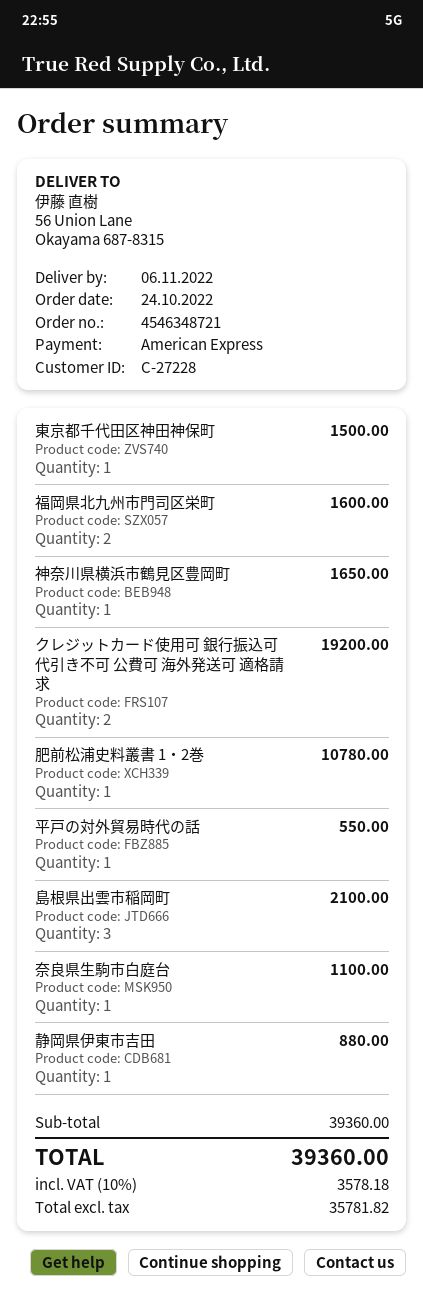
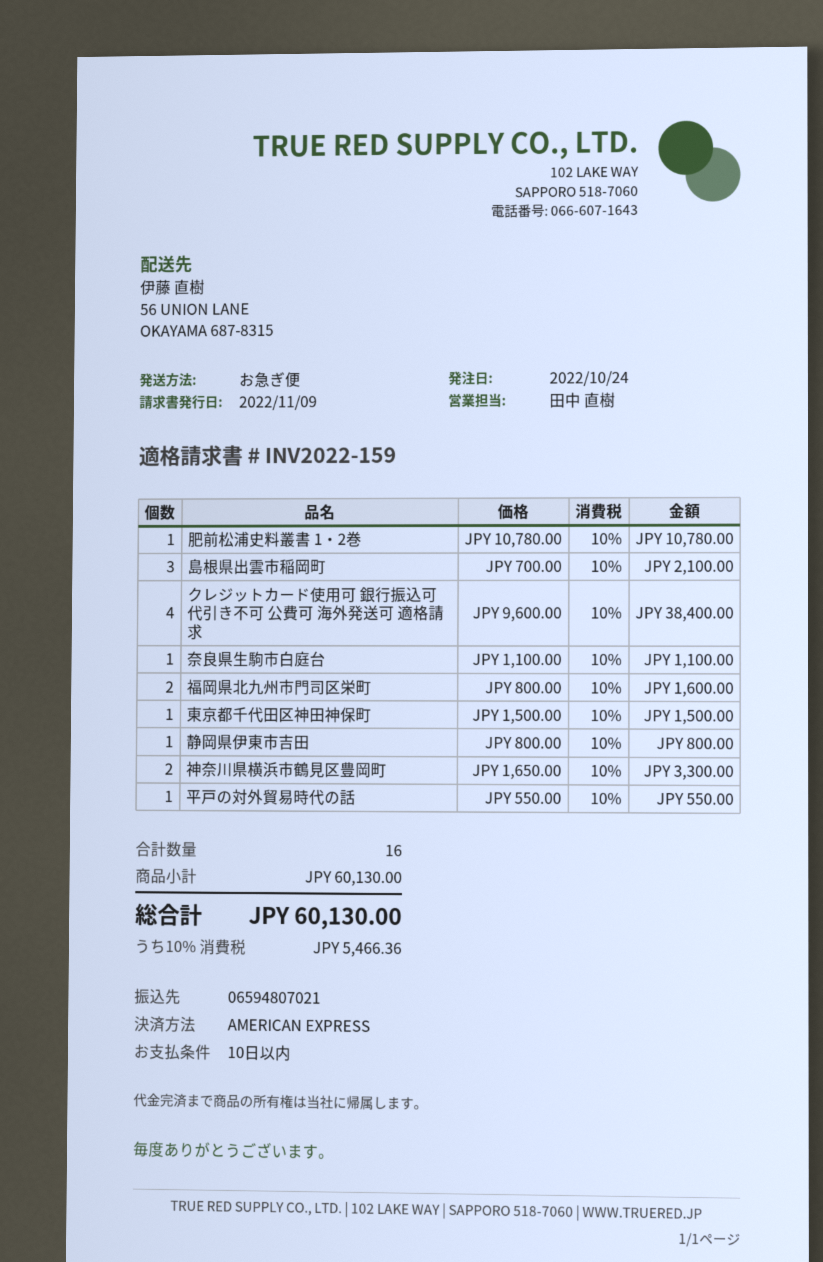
神奈川県横浜市鶴見区豊岡町: 1 for 1650.00 -> 2 for 3300.00
クレジットカード使用可 銀行振込可 代引き不可 公費可 海外発送可 適格請求: 2 for 19200.00 -> 4 for 38400.00
静岡県伊東市吉田: 1 for 880.00 -> 1 for 800.00
subtotal: 39360.00 -> 60130.00
tax: 10% = 3578.18 -> 10% = 5466.36
total: 39360.00 -> 60130.00

